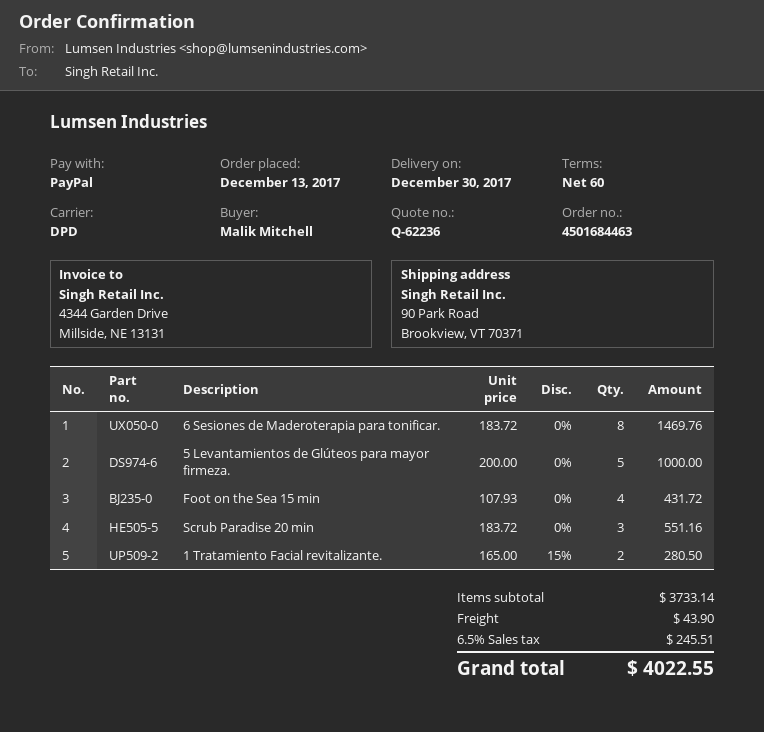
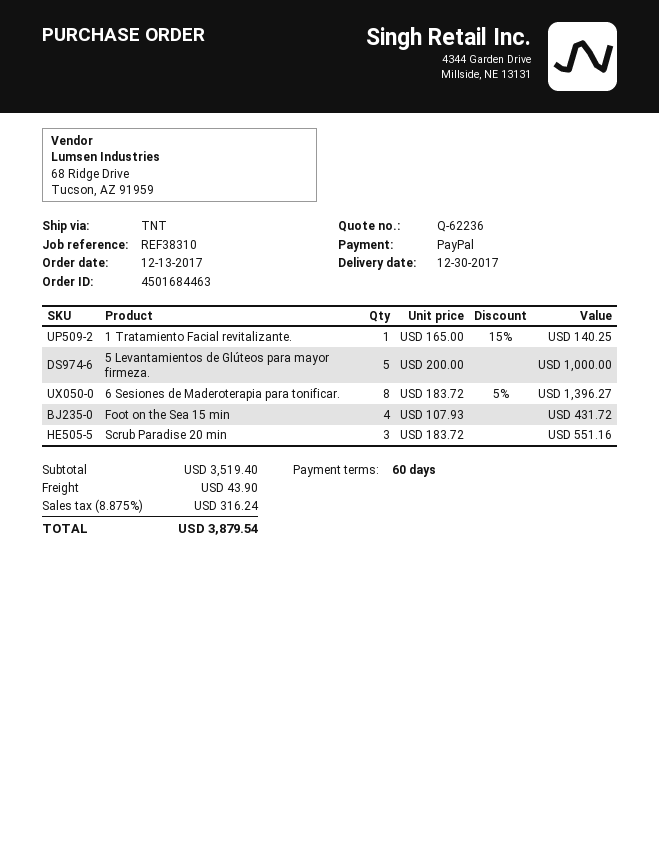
shipping method: DPD -> TNT
6 Sesiones de Maderoterapia para tonificar.: 8 x 183.72 = 1469.76 -> 8 x 183.72 - 5% = 1396.27
1 Tratamiento Facial revitalizante.: 2 x 165.00 - 15% = 280.50 -> 1 x 165.00 - 15% = 140.25
subtotal: 3733.14 -> 3519.40
tax: 6.5% = 245.51 -> 8.875% = 316.24
total: 4022.55 -> 3879.54

